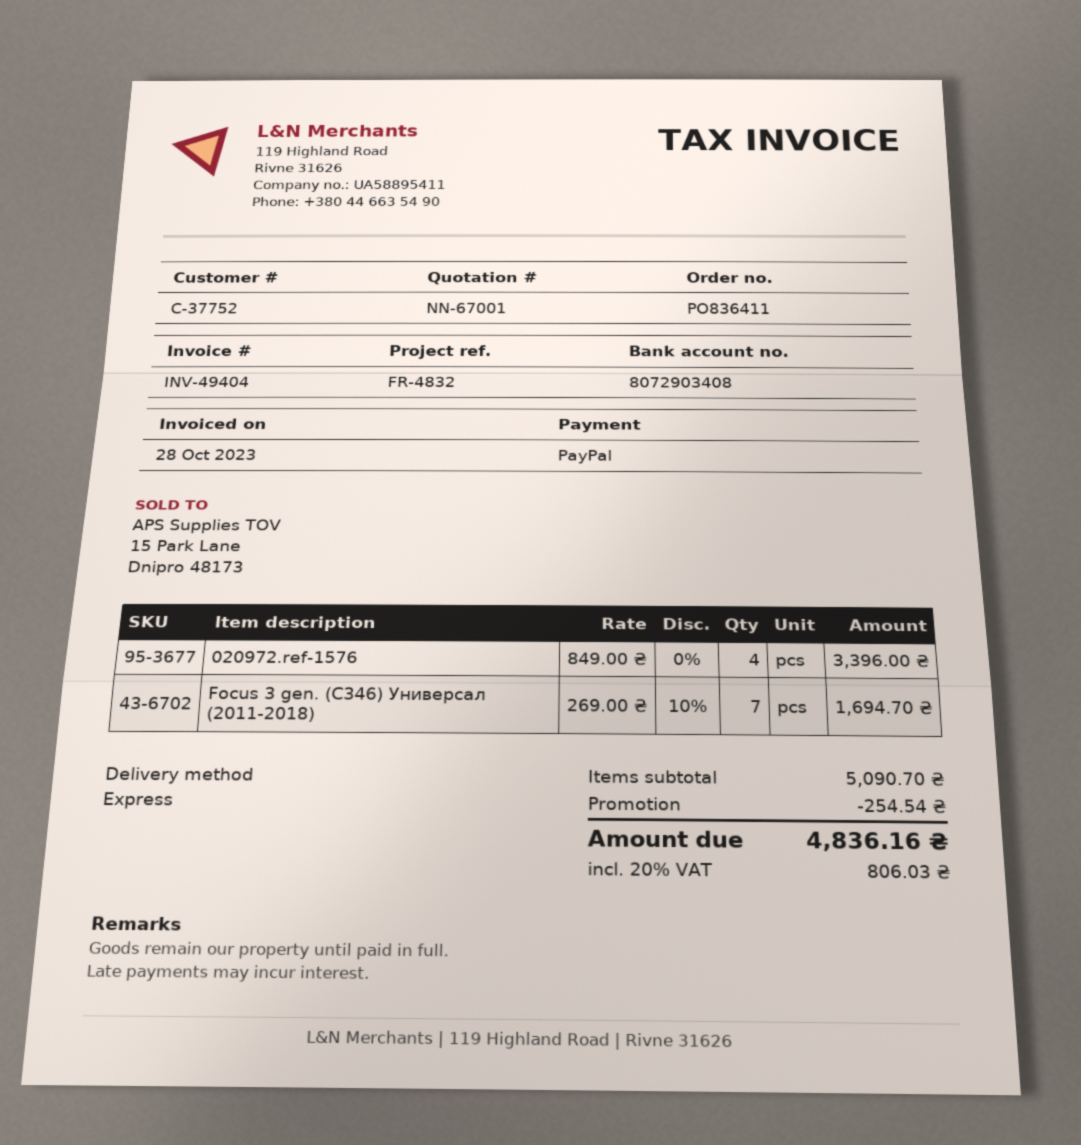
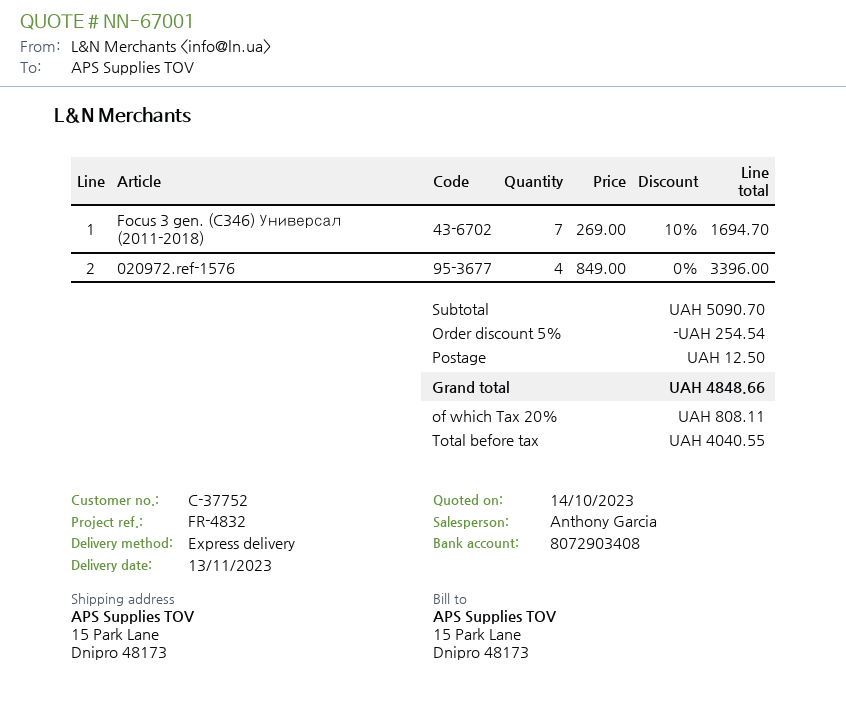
shipping: none -> 12.50
tax: 20% = 806.03 -> 20% = 808.11
total: 4836.16 -> 4848.66

